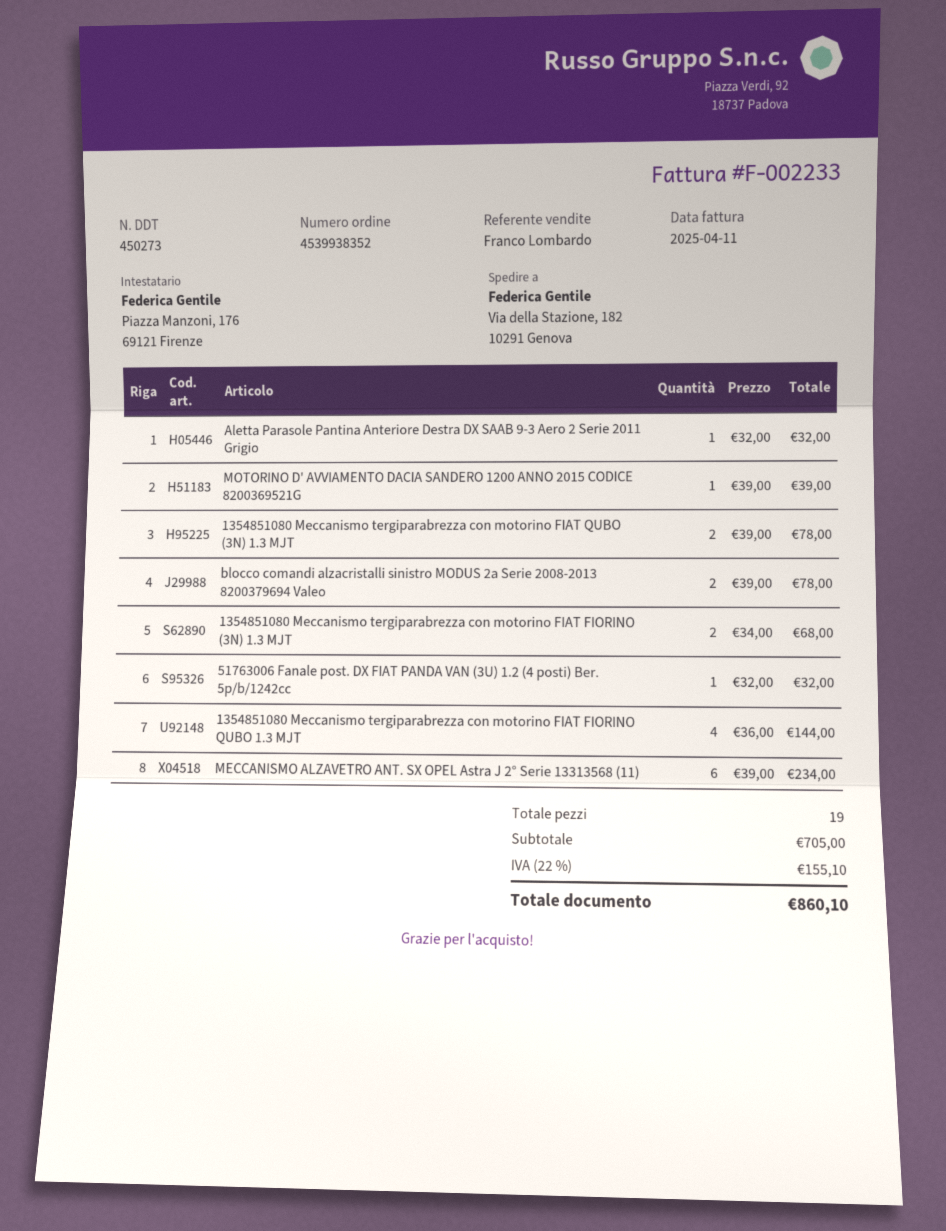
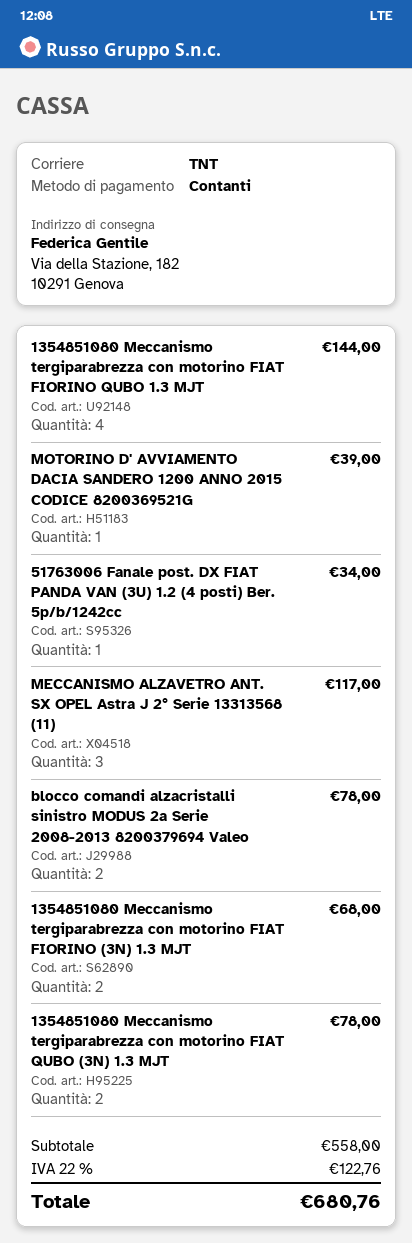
Aletta Parasole Pantina Anteriore Destra DX SAAB 9-3 Aero 2 Serie 2011 Grigio: 1 for 32.00 -> none
51763006 Fanale post. DX FIAT PANDA VAN (3U) 1.2 (4 posti) Ber. 5p/b/1242cc: 1 for 32.00 -> 1 for 34.00
MECCANISMO ALZAVETRO ANT. SX OPEL Astra J 2° Serie 13313568 (11): 6 for 234.00 -> 3 for 117.00
subtotal: 705.00 -> 558.00
tax: 22% = 155.10 -> 22% = 122.76
total: 860.10 -> 680.76

